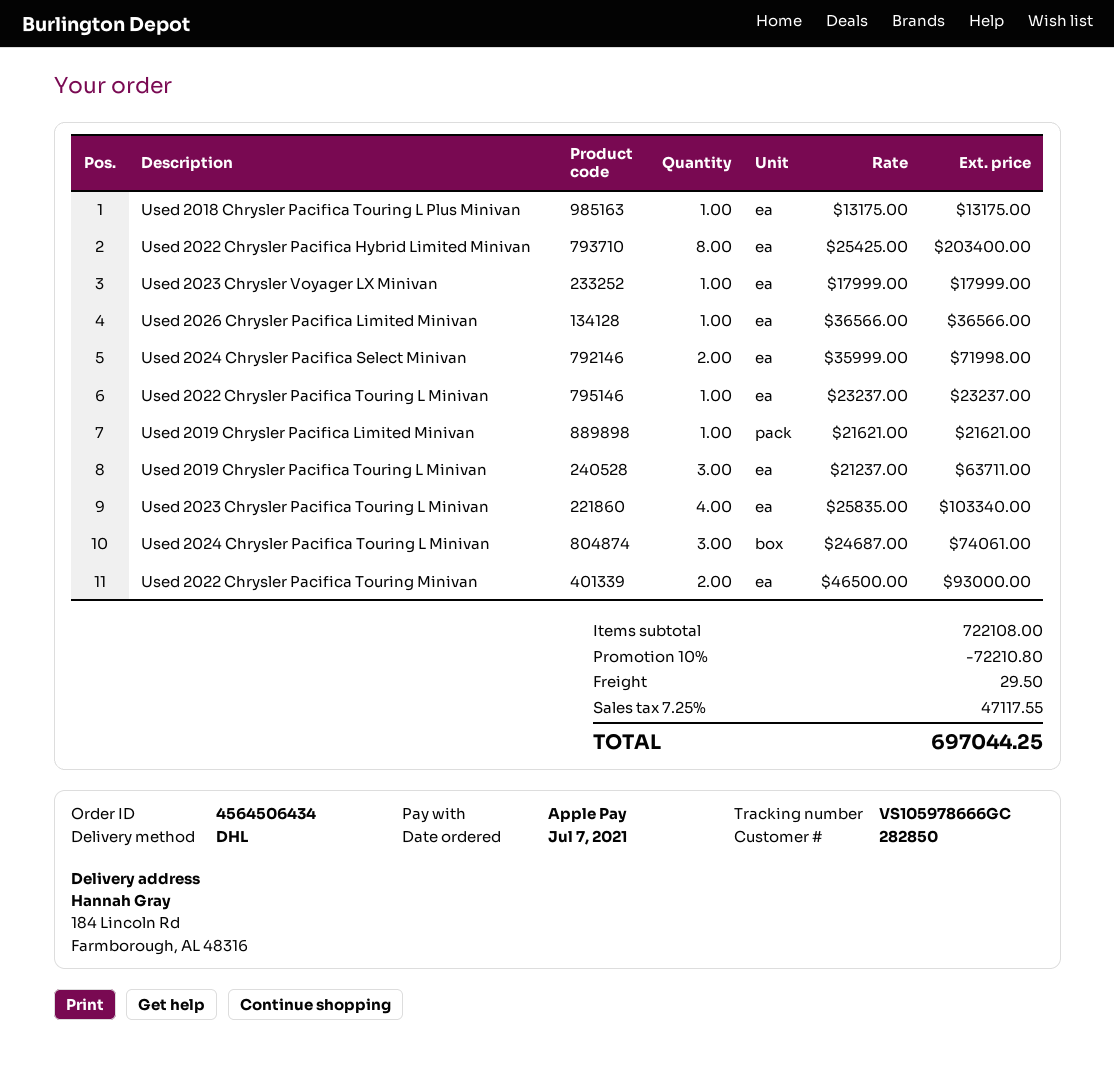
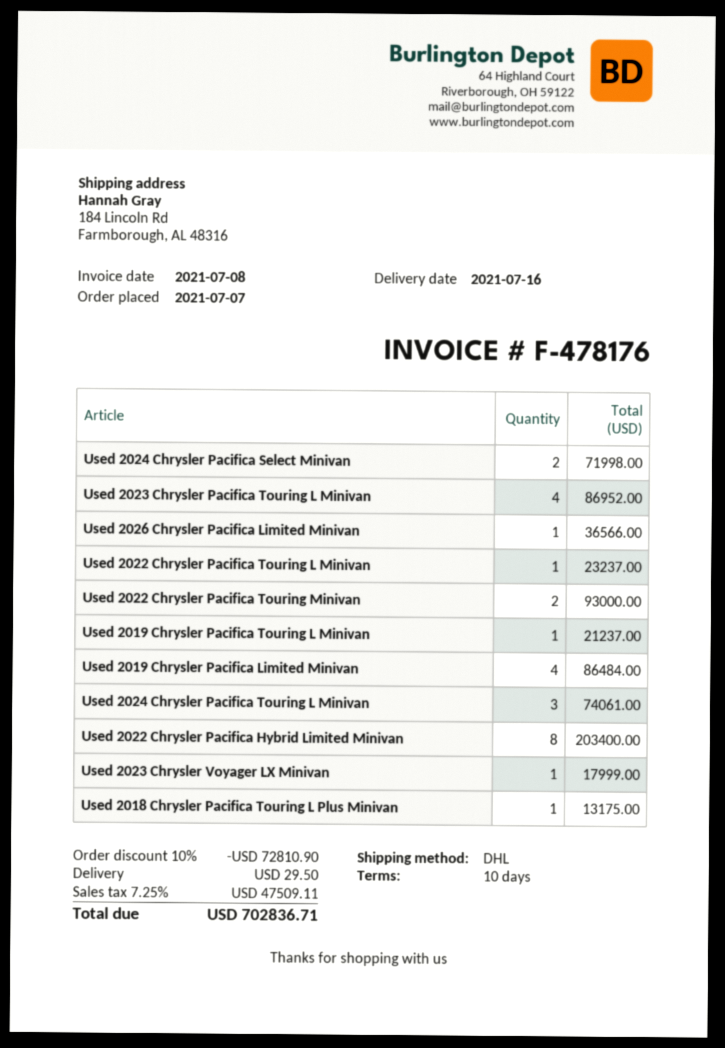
Used 2019 Chrysler Pacifica Limited Minivan: 1 for 21621.00 -> 4 for 86484.00
Used 2019 Chrysler Pacifica Touring L Minivan: 3 for 63711.00 -> 1 for 21237.00
Used 2023 Chrysler Pacifica Touring L Minivan: 4 for 103340.00 -> 4 for 86952.00
discount: 10% = 72210.80 -> 10% = 72810.90
tax: 7.25% = 47117.55 -> 7.25% = 47509.11
total: 697044.25 -> 702836.71

